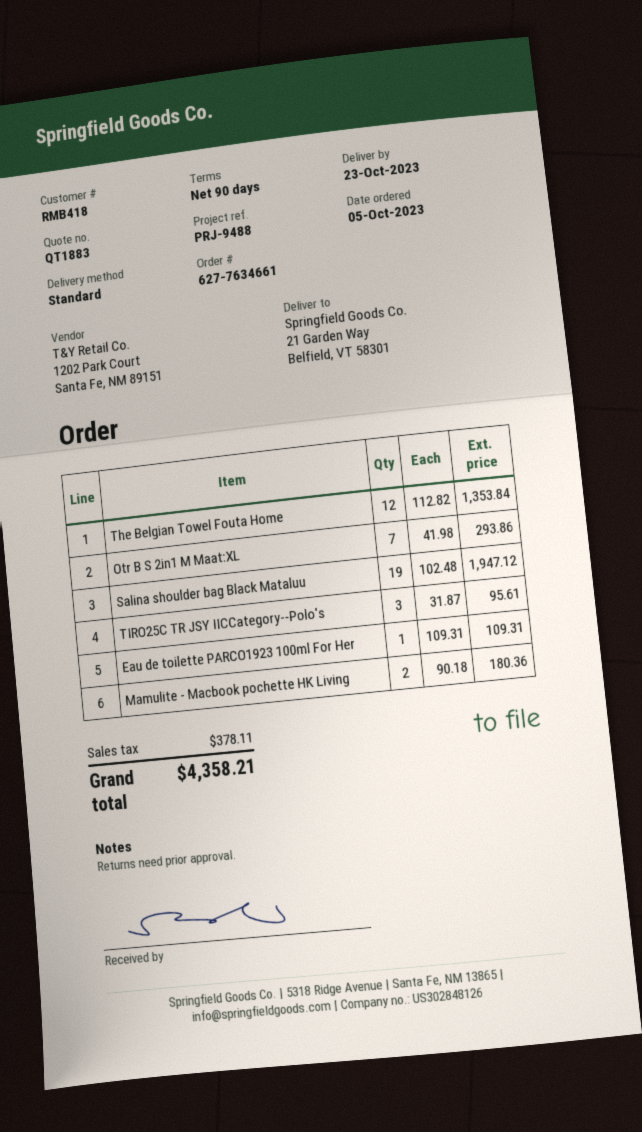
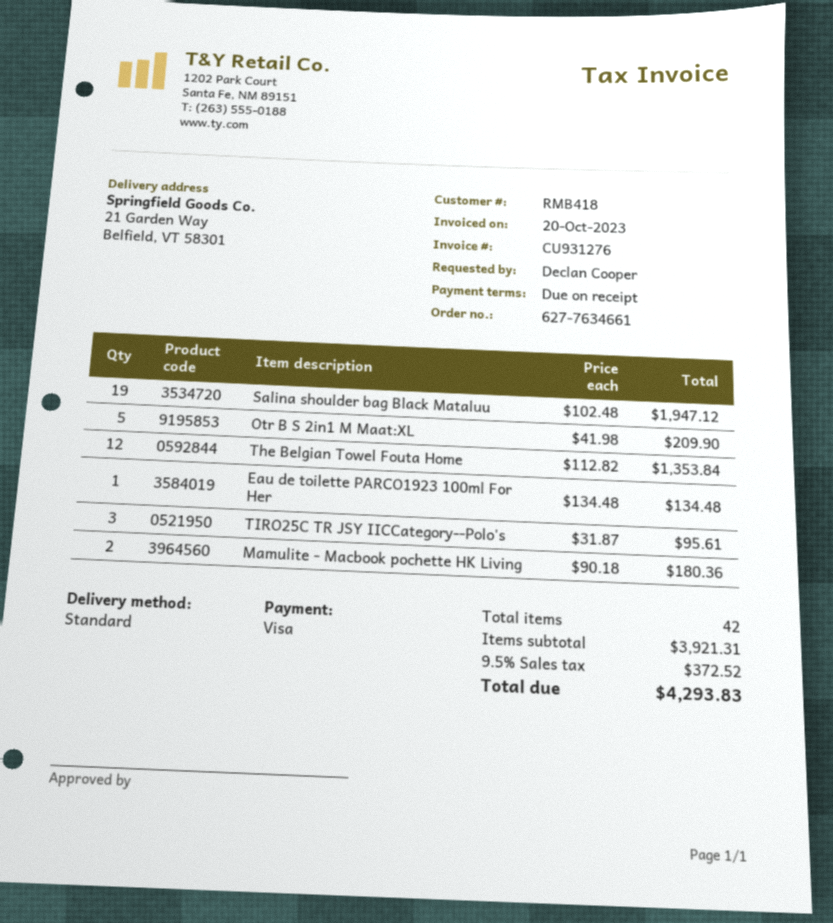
payment terms: 90 days -> on receipt
Otr B S 2in1 M Maat:XL: 7 x 41.98 = 293.86 -> 5 x 41.98 = 209.90
Eau de toilette PARCO1923 100ml For Her: 1 x 109.31 = 109.31 -> 1 x 134.48 = 134.48
tax: 378.11 -> 372.52
total: 4358.21 -> 4293.83

